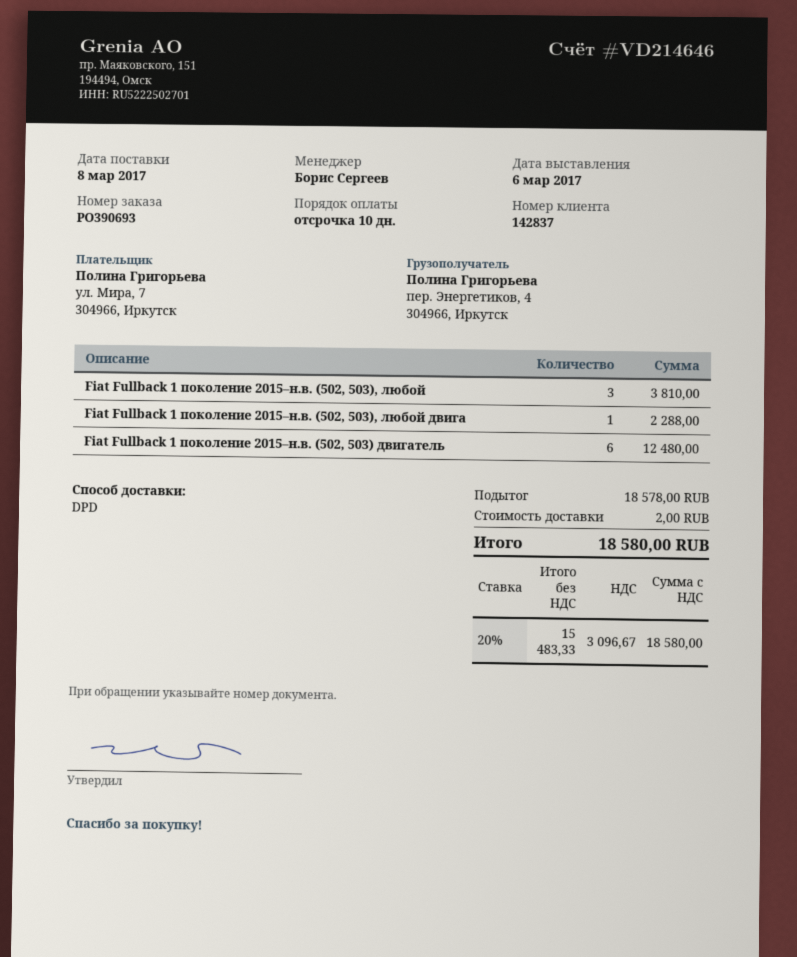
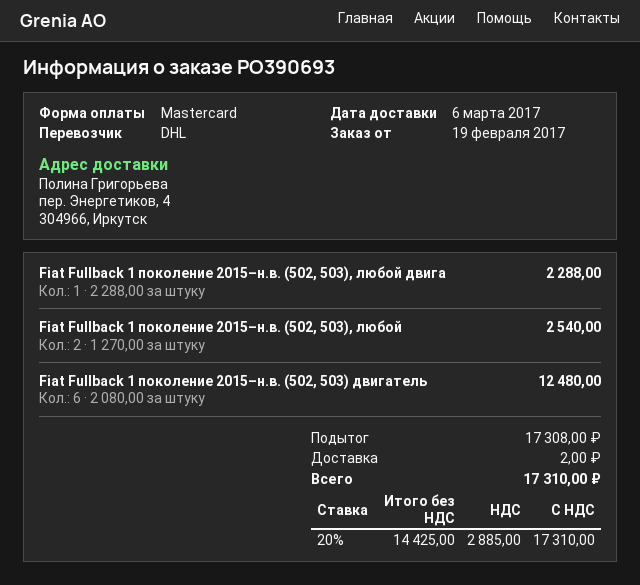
delivery date: 2017-03-08 -> 2017-03-06
shipping method: DPD -> DHL
Fiat Fullback 1 поколение 2015–н.в. (502, 503), любой: 3 for 3810.00 -> 2 for 2540.00
subtotal: 18578.00 -> 17308.00
net: 15483.33 -> 14425.00
tax: 20% = 3096.67 -> 20% = 2885.00
total: 18580.00 -> 17310.00

